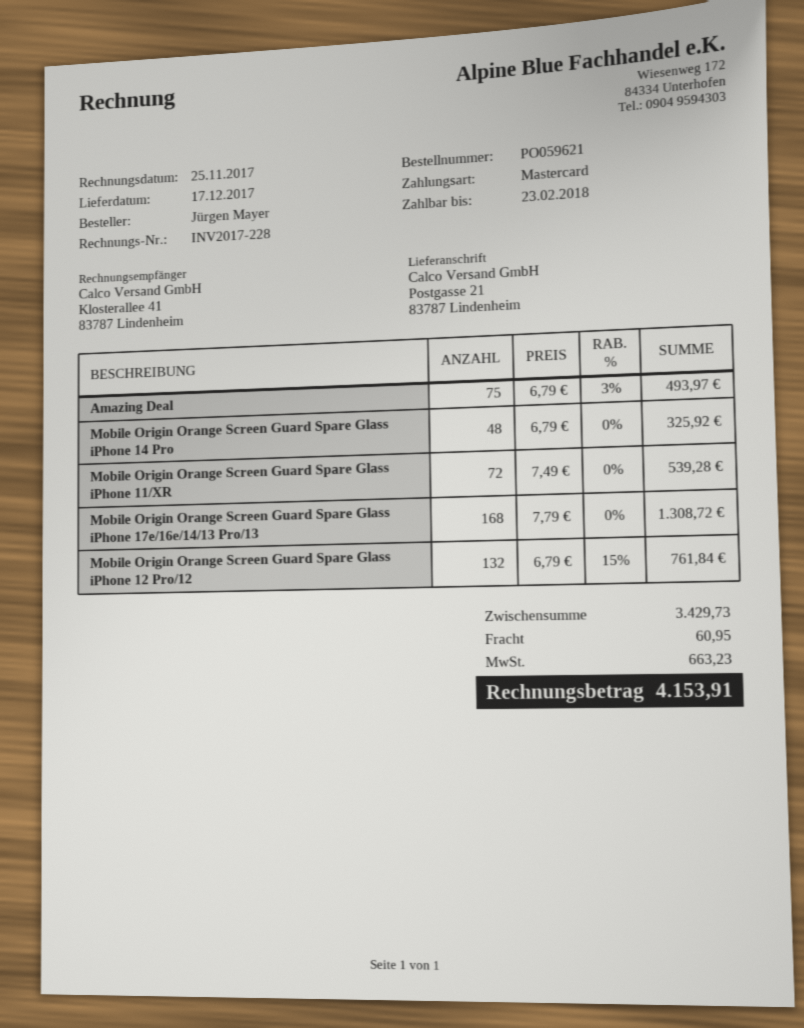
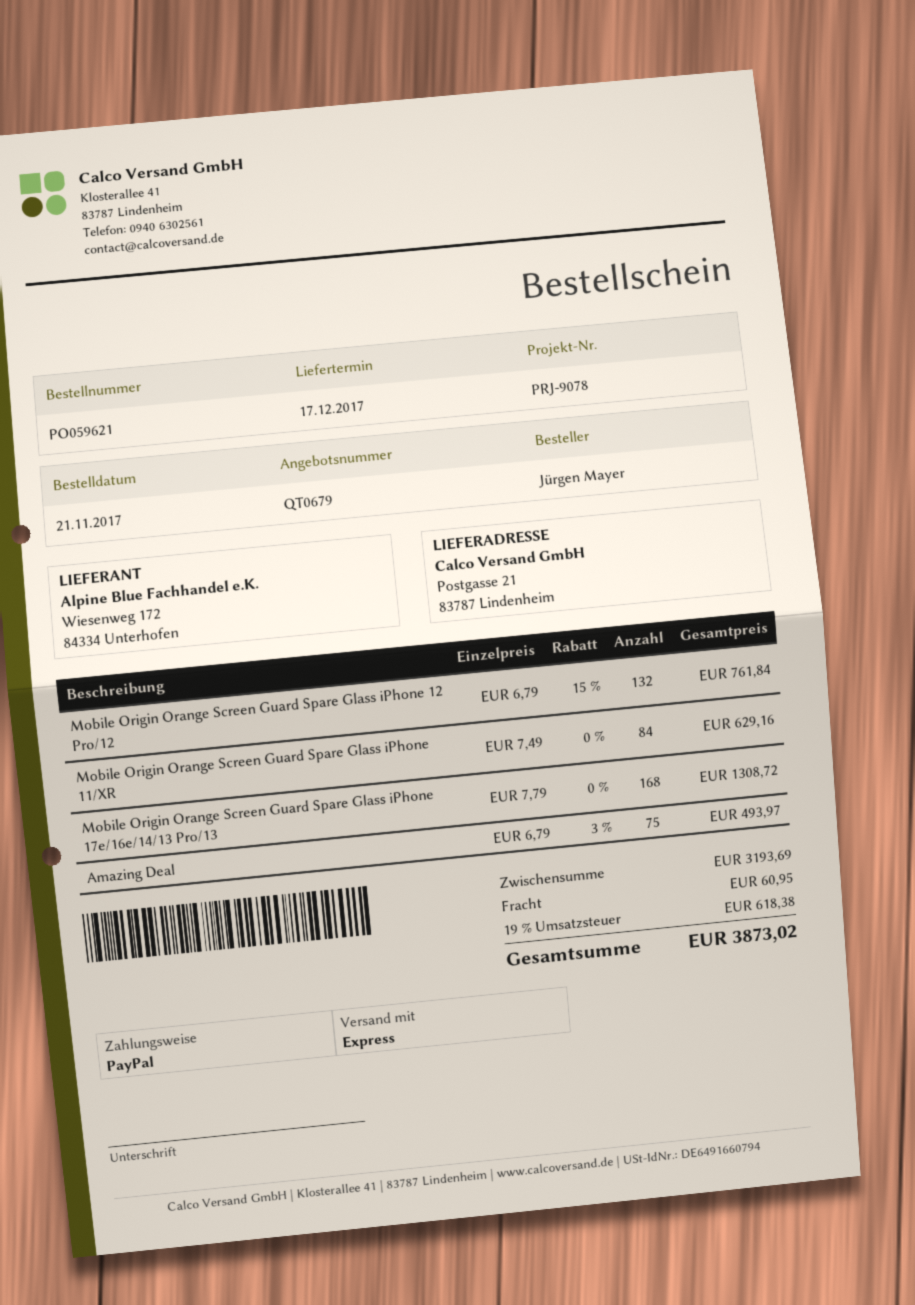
payment method: Mastercard -> PayPal
Mobile Origin Orange Screen Guard Spare Glass iPhone 14 Pro: 48 x 6.79 = 325.92 -> none
Mobile Origin Orange Screen Guard Spare Glass iPhone 11/XR: 72 x 7.49 = 539.28 -> 84 x 7.49 = 629.16
subtotal: 3429.73 -> 3193.69
tax: 663.23 -> 618.38
total: 4153.91 -> 3873.02

